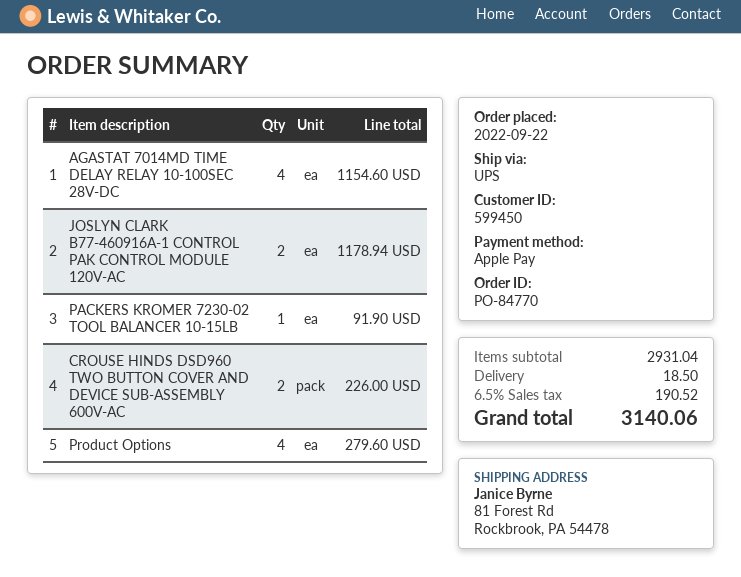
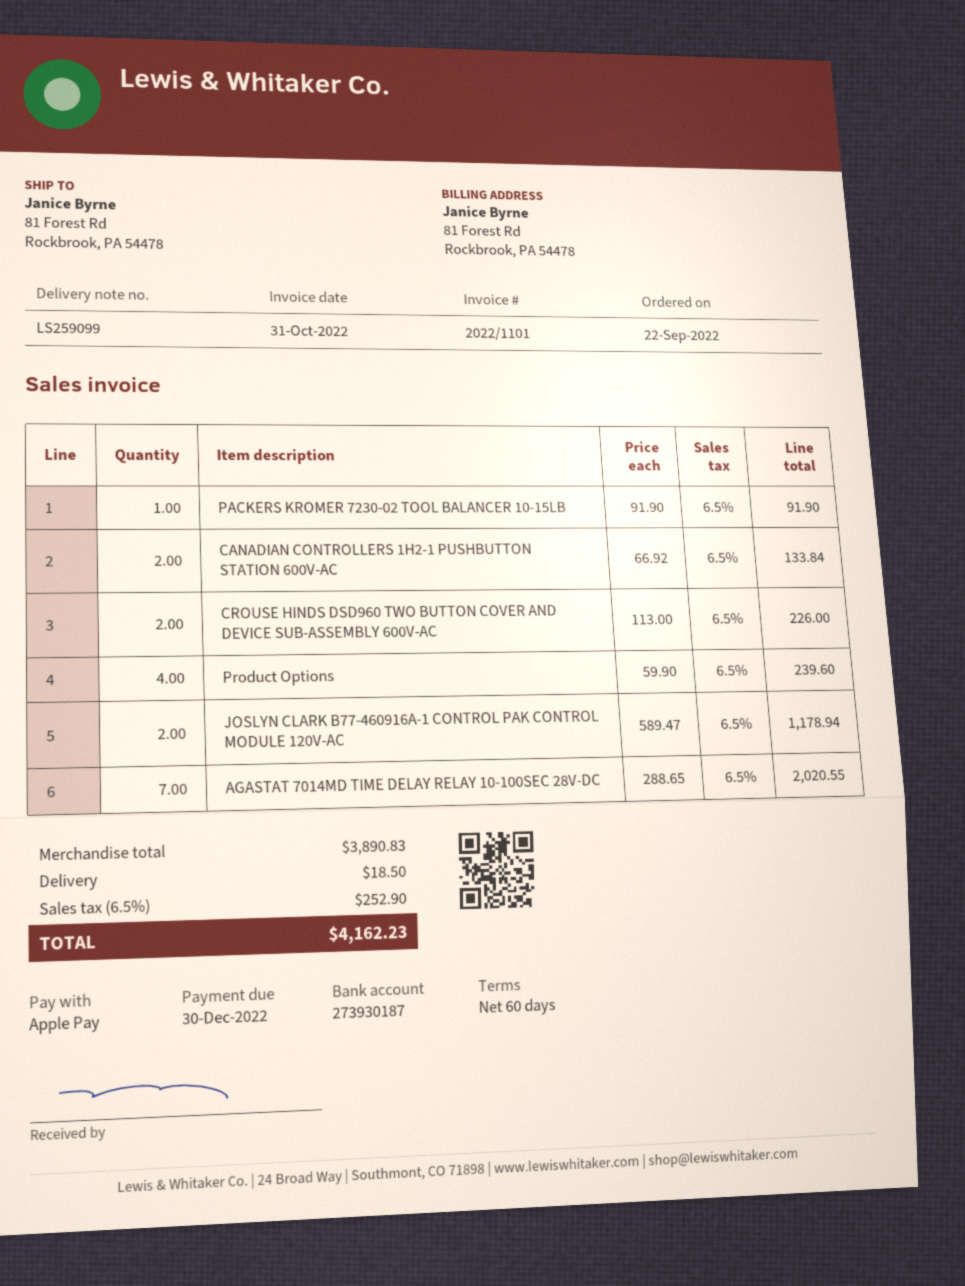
AGASTAT 7014MD TIME DELAY RELAY 10-100SEC 28V-DC: 4 for 1154.60 -> 7 for 2020.55
Product Options: 4 for 279.60 -> 4 for 239.60
CANADIAN CONTROLLERS 1H2-1 PUSHBUTTON STATION 600V-AC: none -> 2 for 133.84
subtotal: 2931.04 -> 3890.83
tax: 6.5% = 190.52 -> 6.5% = 252.90
total: 3140.06 -> 4162.23

